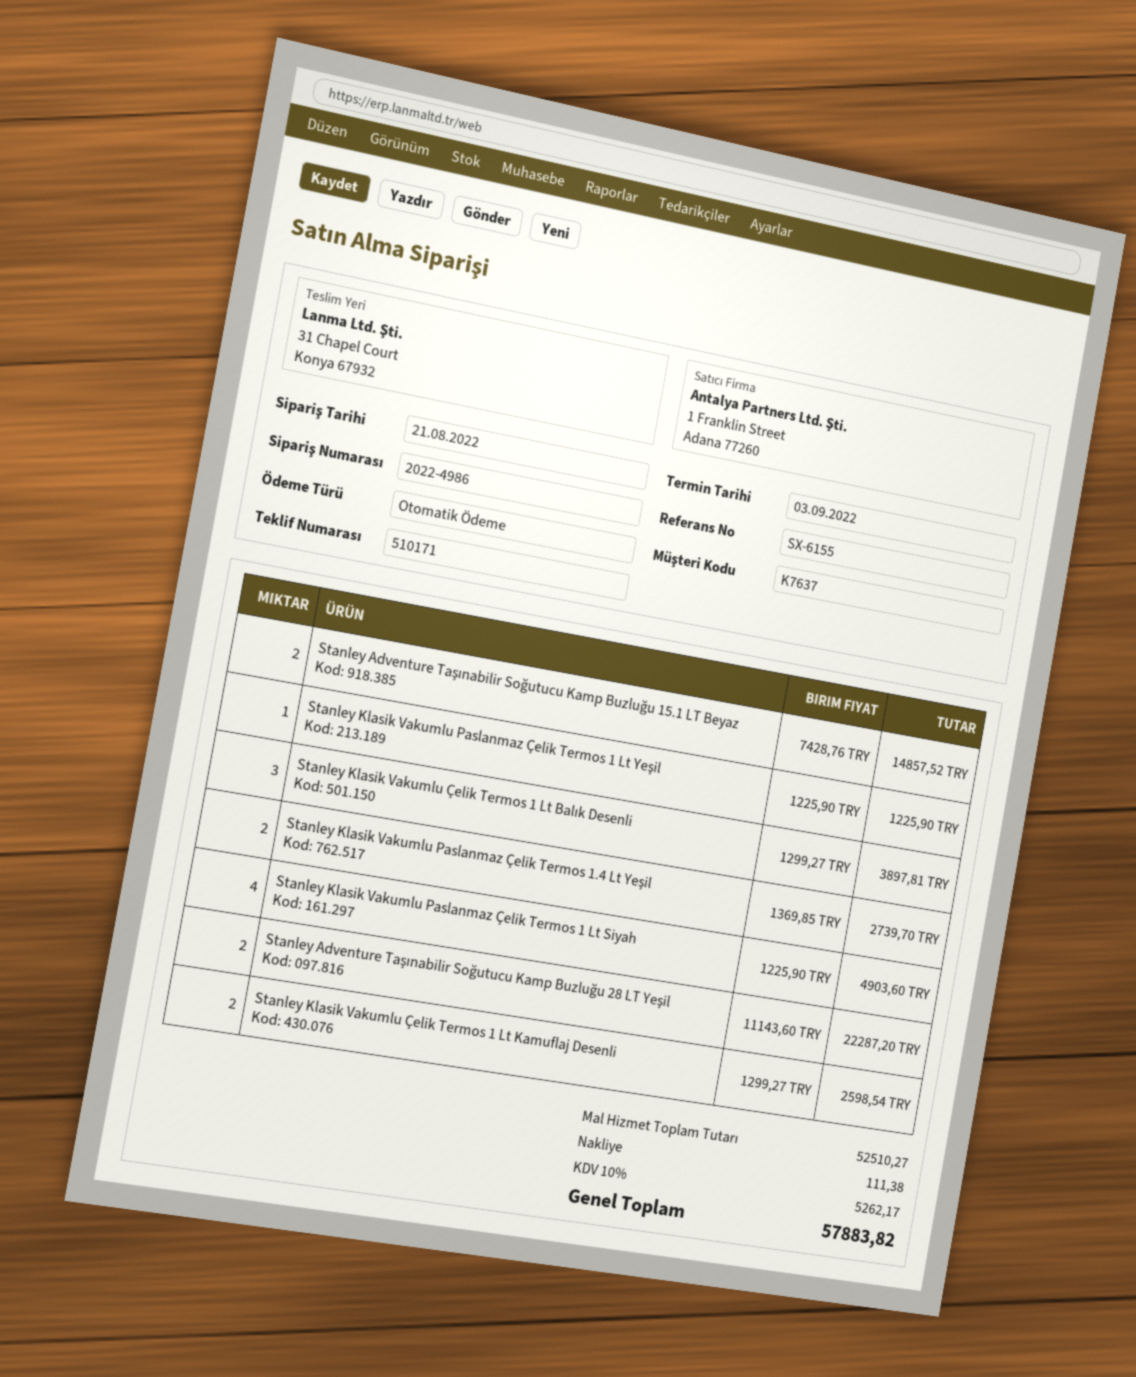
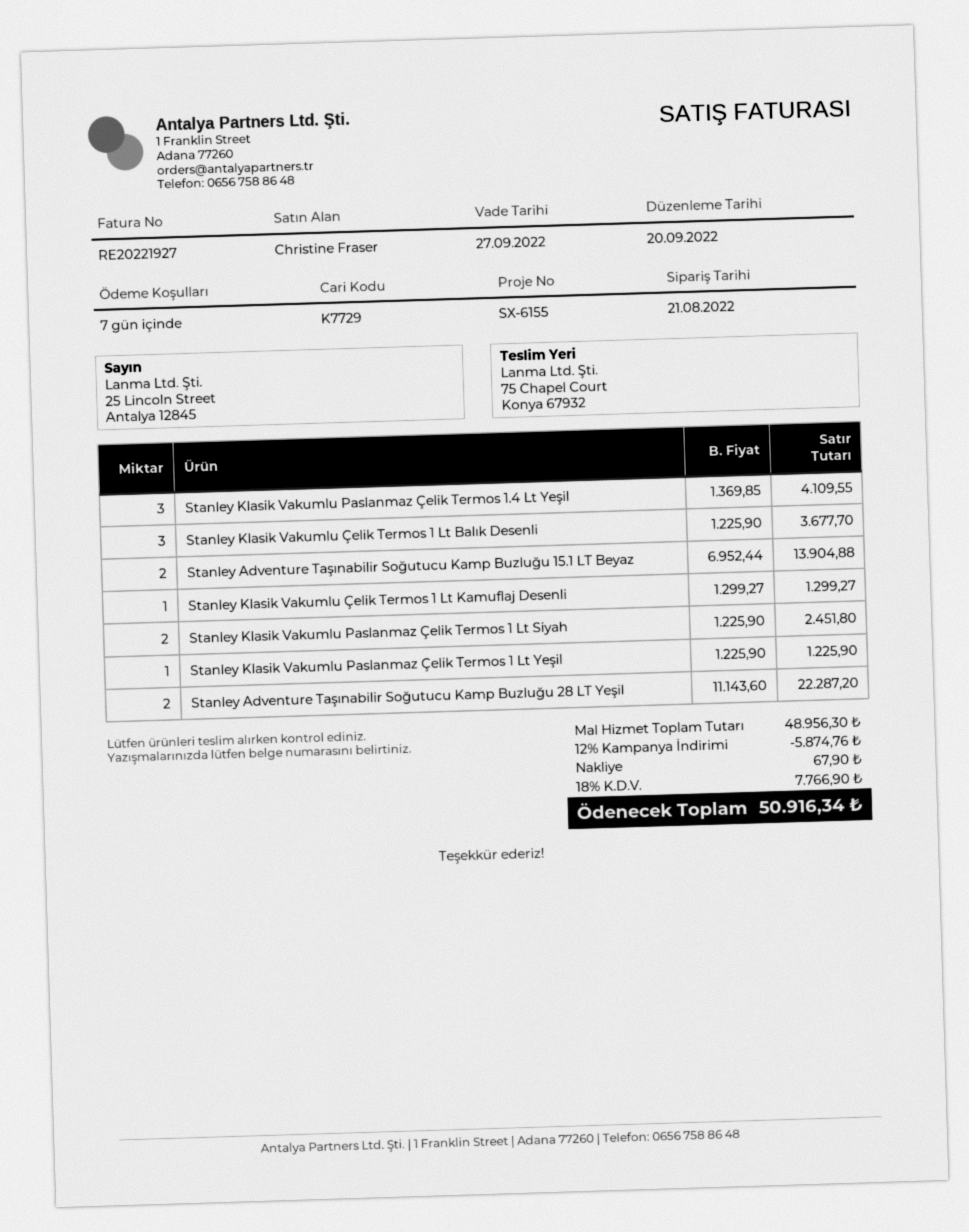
customer number: K7637 -> K7729
ship to: 31 Chapel Court, Konya 67932 -> 75 Chapel Court, Konya 67932
Stanley Adventure Taşınabilir Soğutucu Kamp Buzluğu 15.1 LT Beyaz: 2 x 7428.76 = 14857.52 -> 2 x 6952.44 = 13904.88
Stanley Klasik Vakumlu Çelik Termos 1 Lt Balık Desenli: 3 x 1299.27 = 3897.81 -> 3 x 1225.90 = 3677.70
Stanley Klasik Vakumlu Paslanmaz Çelik Termos 1.4 Lt Yeşil: 2 x 1369.85 = 2739.70 -> 3 x 1369.85 = 4109.55
Stanley Klasik Vakumlu Paslanmaz Çelik Termos 1 Lt Siyah: 4 x 1225.90 = 4903.60 -> 2 x 1225.90 = 2451.80
Stanley Klasik Vakumlu Çelik Termos 1 Lt Kamuflaj Desenli: 2 x 1299.27 = 2598.54 -> 1 x 1299.27 = 1299.27
subtotal: 52510.27 -> 48956.30
discount: none -> 12% = 5874.76
shipping: 111.38 -> 67.90
tax: 10% = 5262.17 -> 18% = 7766.90
total: 57883.82 -> 50916.34

